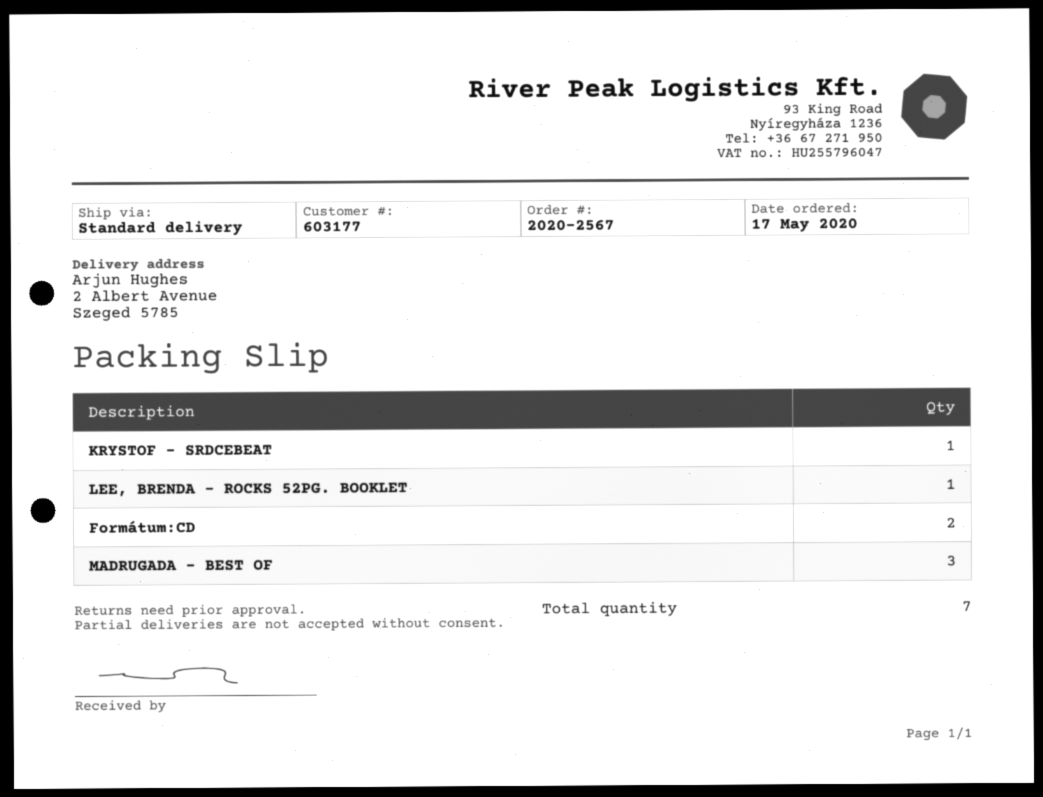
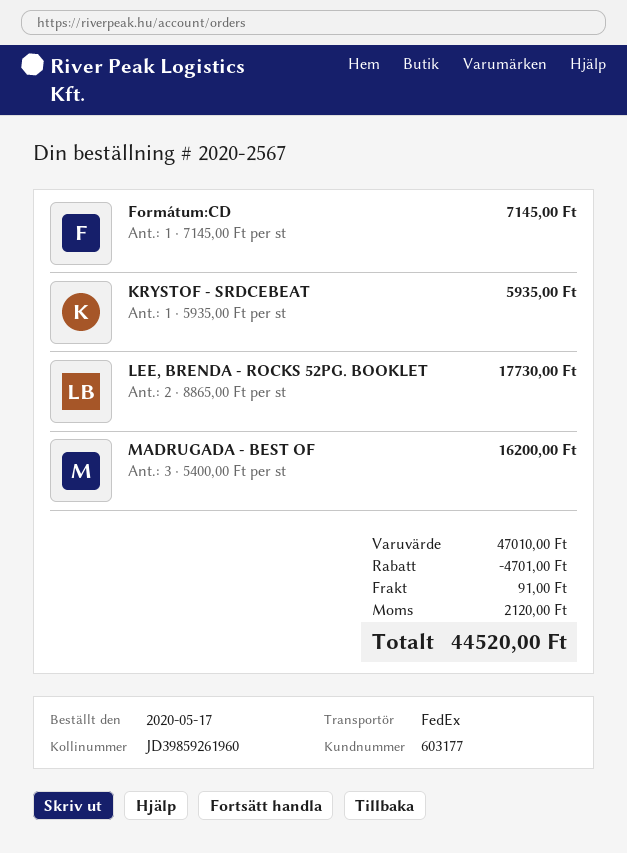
shipping method: standard -> FedEx
LEE, BRENDA - ROCKS 52PG. BOOKLET: 1 -> 2
Formátum:CD: 2 -> 1

